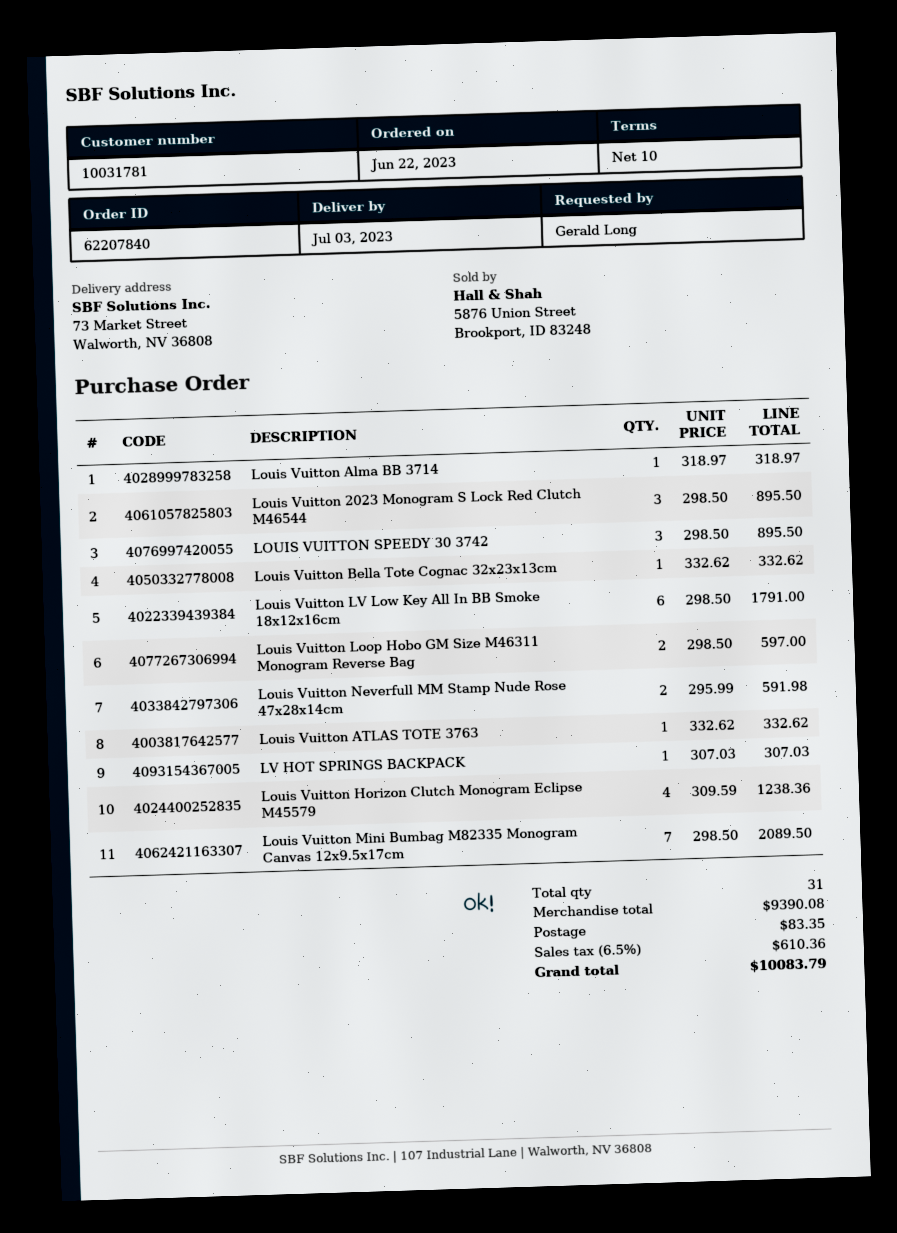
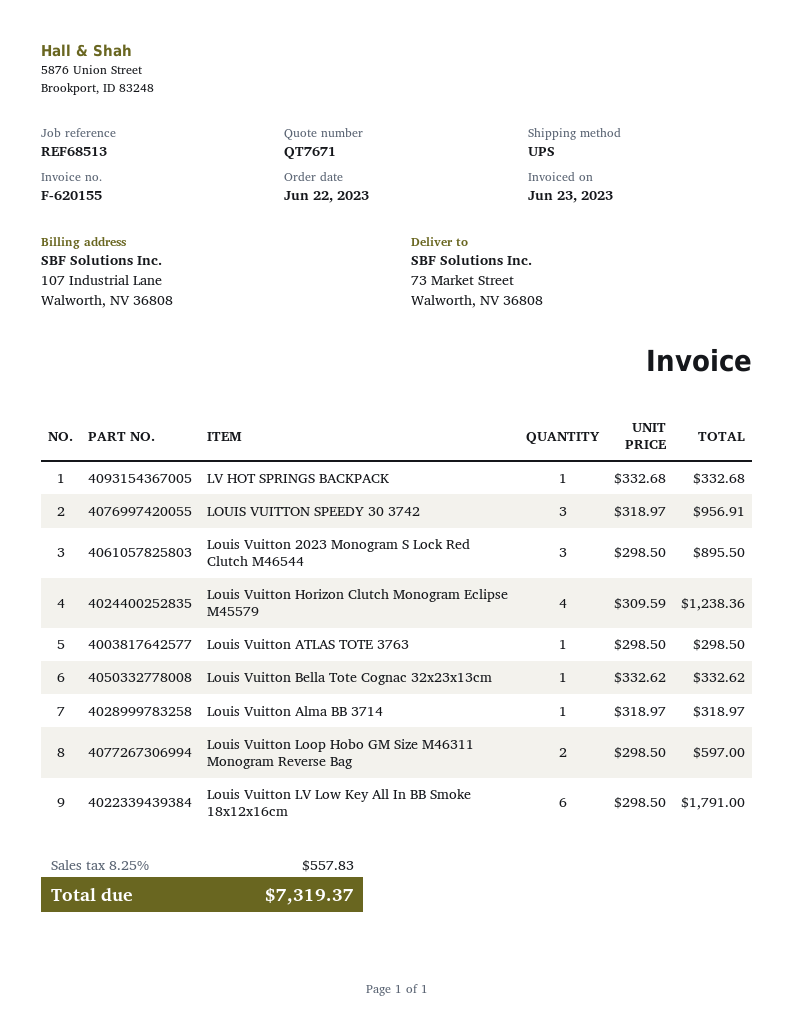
LOUIS VUITTON SPEEDY 30 3742: 3 x 298.50 = 895.50 -> 3 x 318.97 = 956.91
Louis Vuitton Neverfull MM Stamp Nude Rose 47x28x14cm: 2 x 295.99 = 591.98 -> none
Louis Vuitton ATLAS TOTE 3763: 1 x 332.62 = 332.62 -> 1 x 298.50 = 298.50
LV HOT SPRINGS BACKPACK: 1 x 307.03 = 307.03 -> 1 x 332.68 = 332.68
Louis Vuitton Mini Bumbag M82335 Monogram Canvas 12x9.5x17cm: 7 x 298.50 = 2089.50 -> none
shipping: 83.35 -> none
tax: 6.5% = 610.36 -> 8.25% = 557.83
total: 10083.79 -> 7319.37

